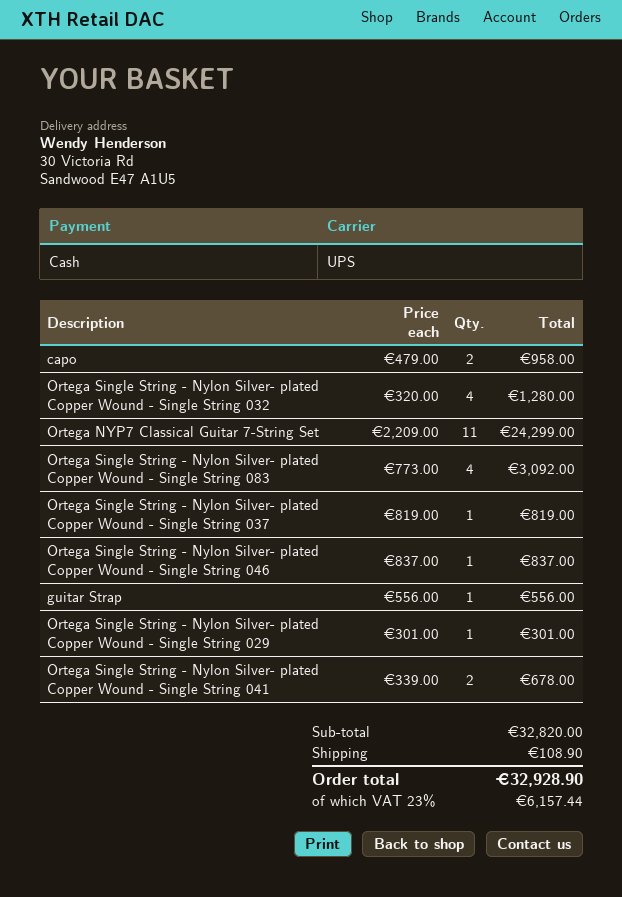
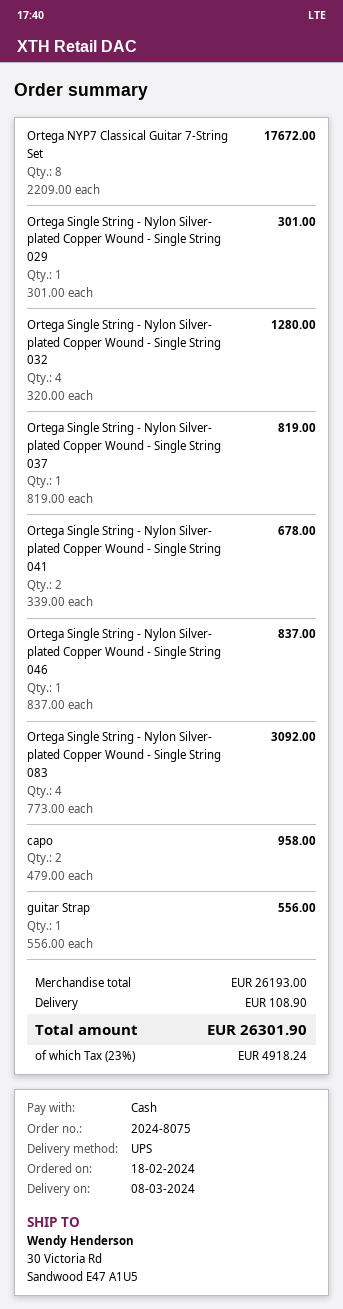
Ortega NYP7 Classical Guitar 7-String Set: 11 x 2209.00 = 24299.00 -> 8 x 2209.00 = 17672.00
subtotal: 32820.00 -> 26193.00
tax: 23% = 6157.44 -> 23% = 4918.24
total: 32928.90 -> 26301.90

